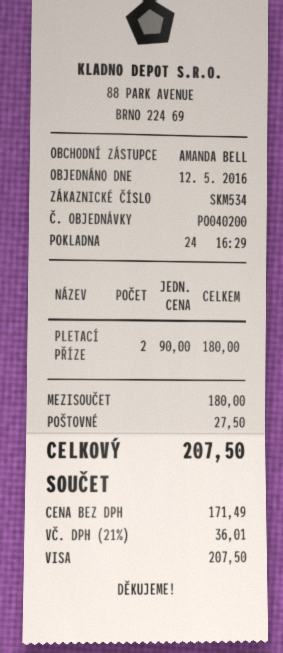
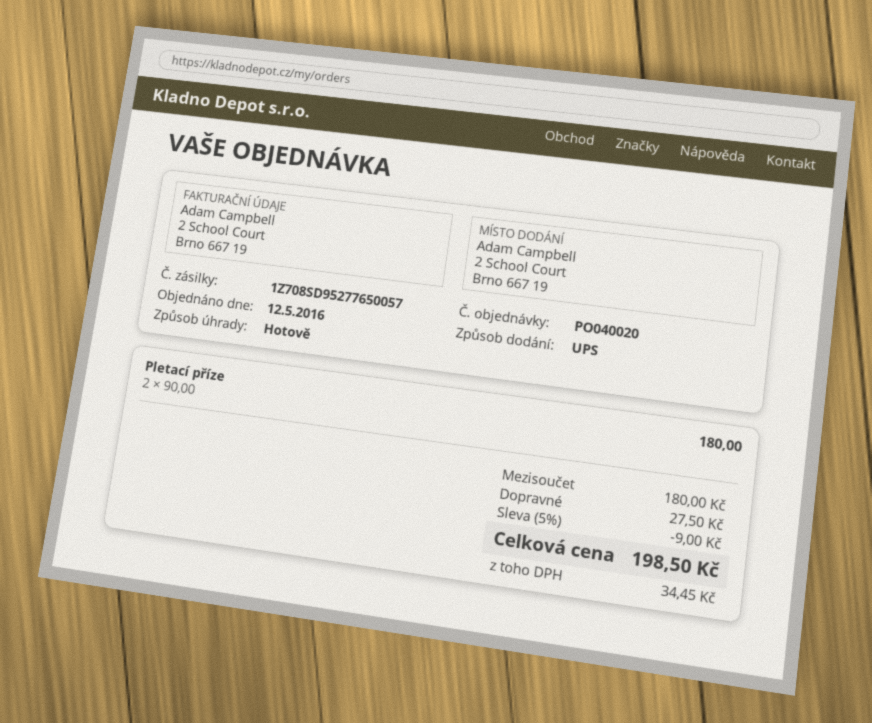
order number: PO040200 -> PO040020
payment method: Visa -> cash
discount: none -> 5% = 9.00
tax: 36.01 -> 34.45
total: 207.50 -> 198.50

